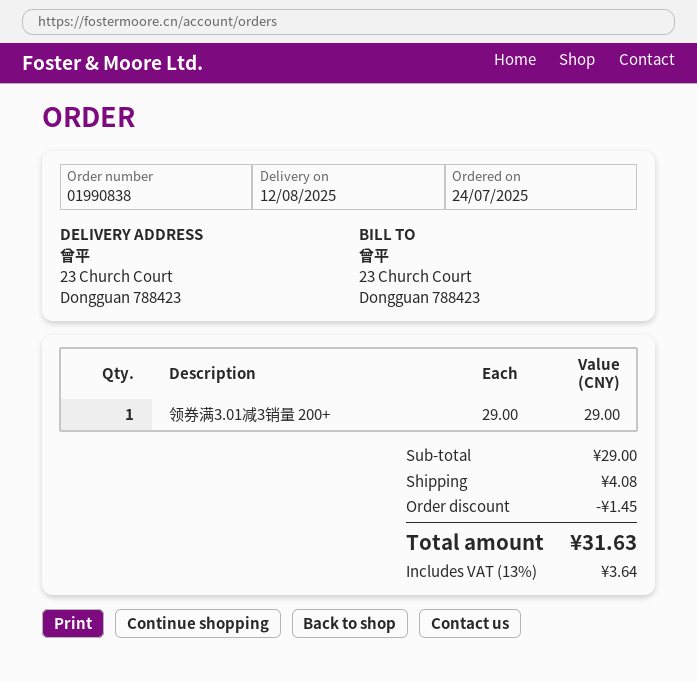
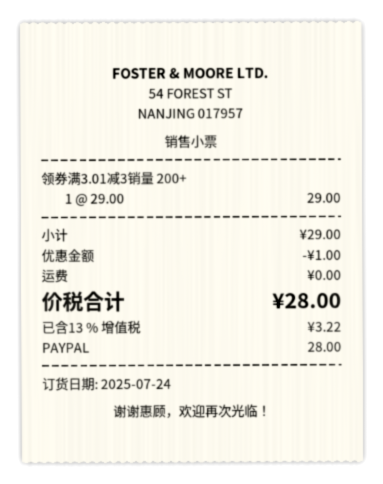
discount: 1.45 -> 1.00
shipping: 4.08 -> 0.00
tax: 13% = 3.64 -> 13% = 3.22
total: 31.63 -> 28.00

